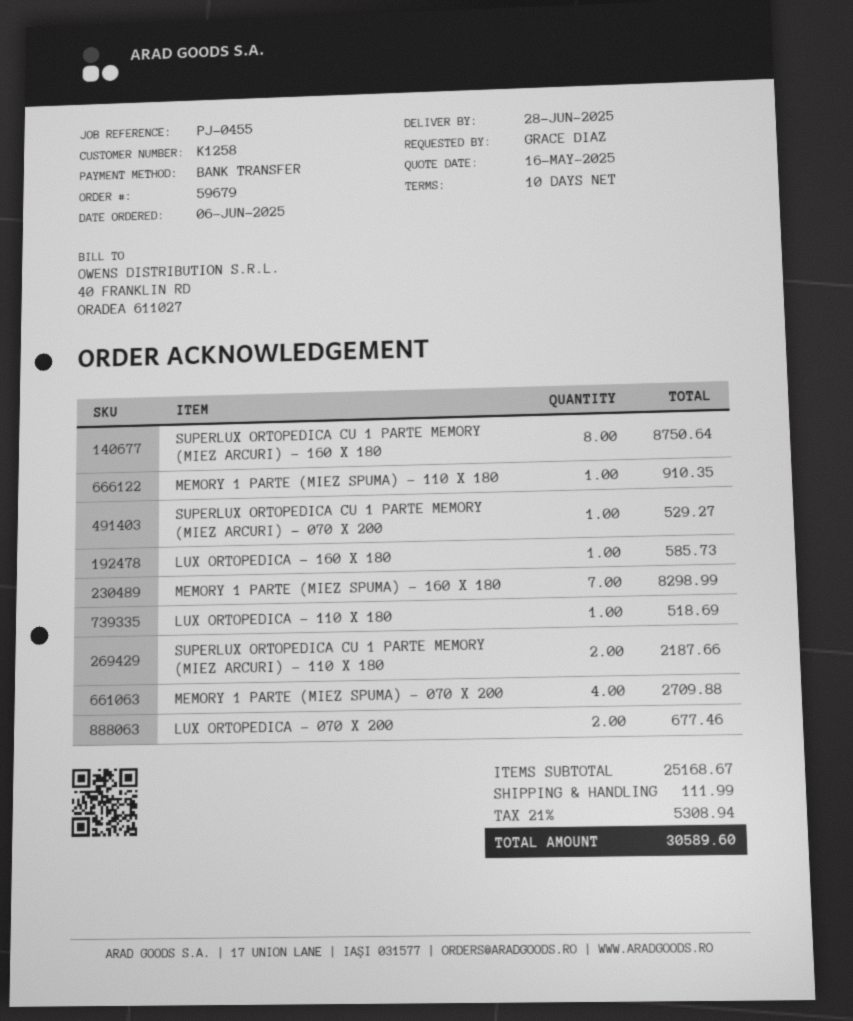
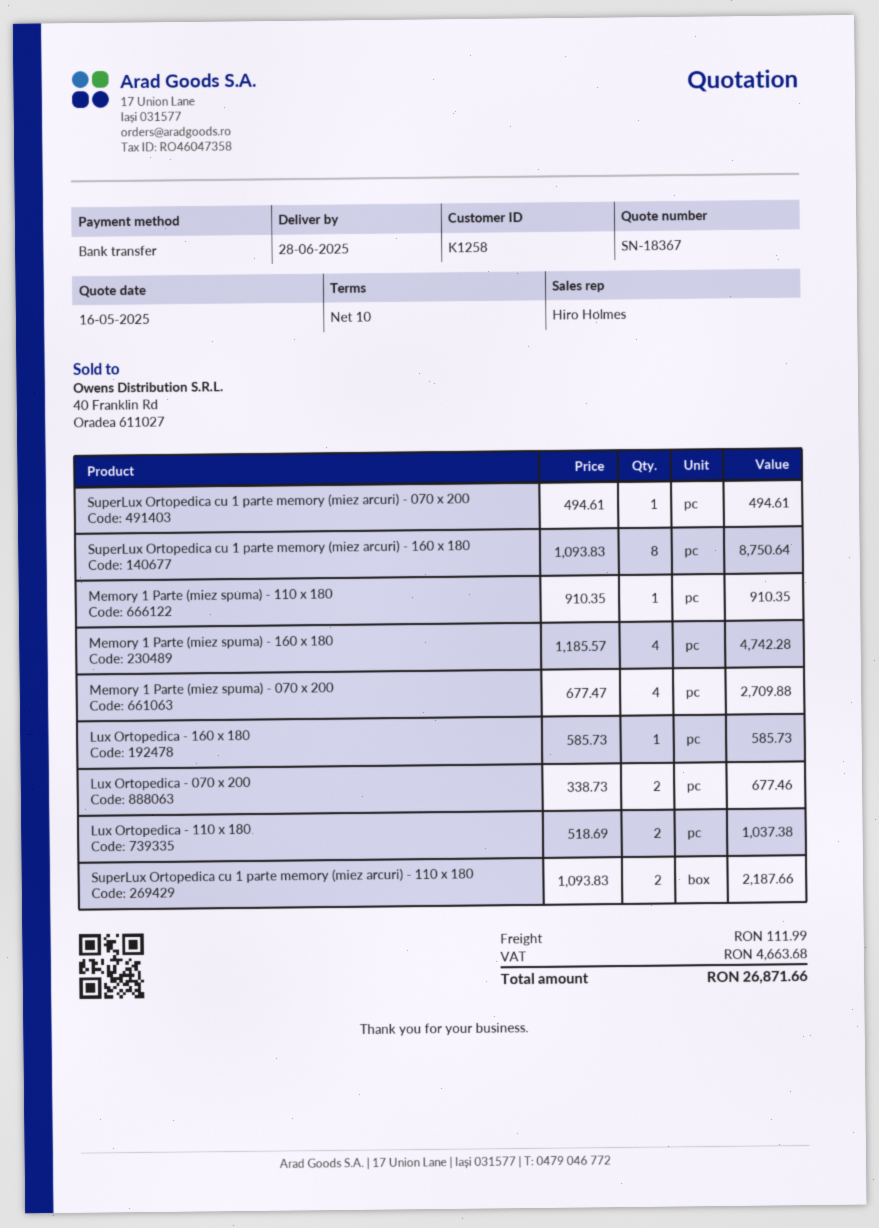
SUPERLUX ORTOPEDICA CU 1 PARTE MEMORY (MIEZ ARCURI) - 070 X 200: 1 for 529.27 -> 1 for 494.61
MEMORY 1 PARTE (MIEZ SPUMA) - 160 X 180: 7 for 8298.99 -> 4 for 4742.28
LUX ORTOPEDICA - 110 X 180: 1 for 518.69 -> 2 for 1037.38
tax: 5308.94 -> 4663.68
total: 30589.60 -> 26871.66

